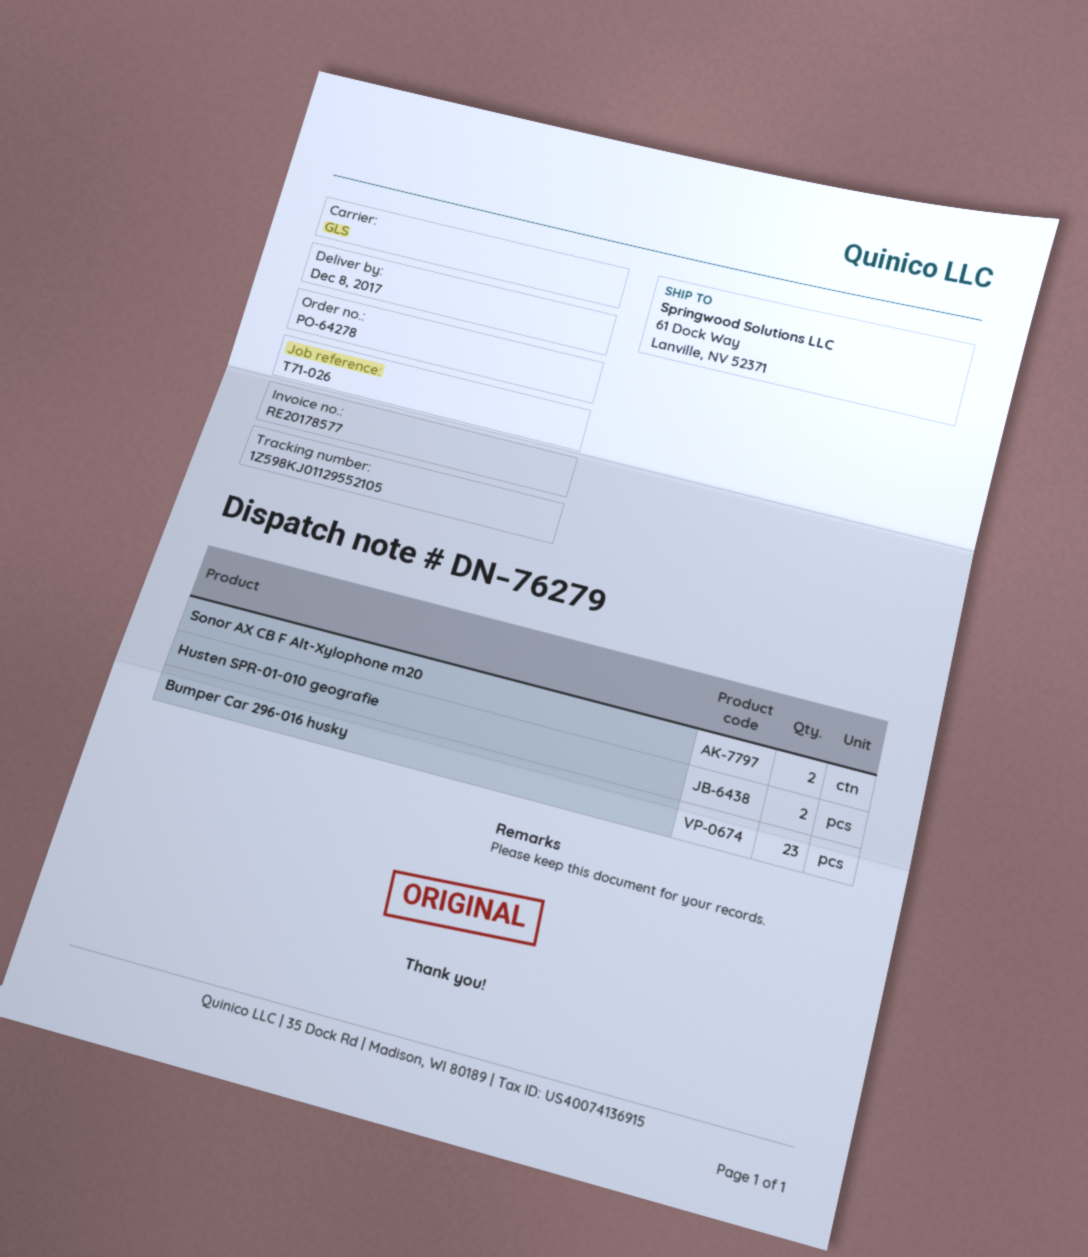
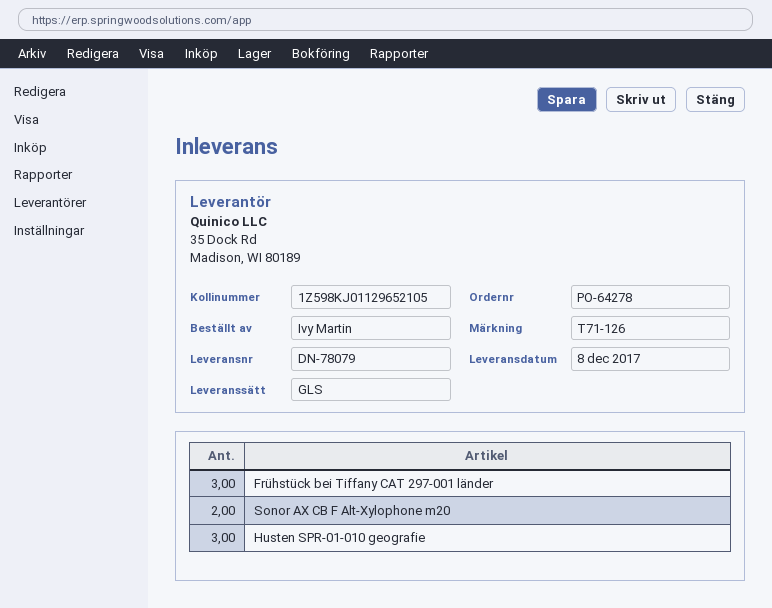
delivery note number: DN-76279 -> DN-78079
reference: T71-026 -> T71-126
tracking number: 1Z598KJ01129552105 -> 1Z598KJ01129652105
Husten SPR-01-010 geografie: 2 -> 3
Bumper Car 296-016 husky: 23 -> none
Frühstück bei Tiffany CAT 297-001 länder: none -> 3

